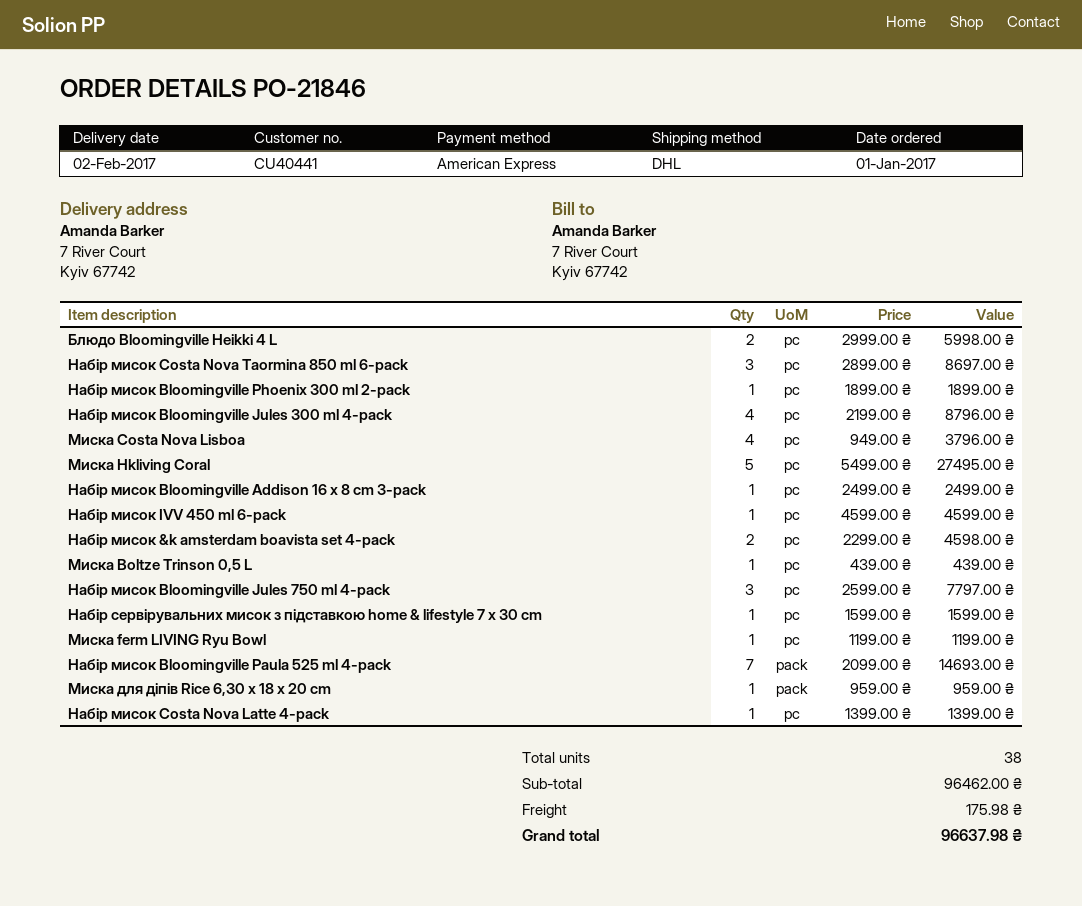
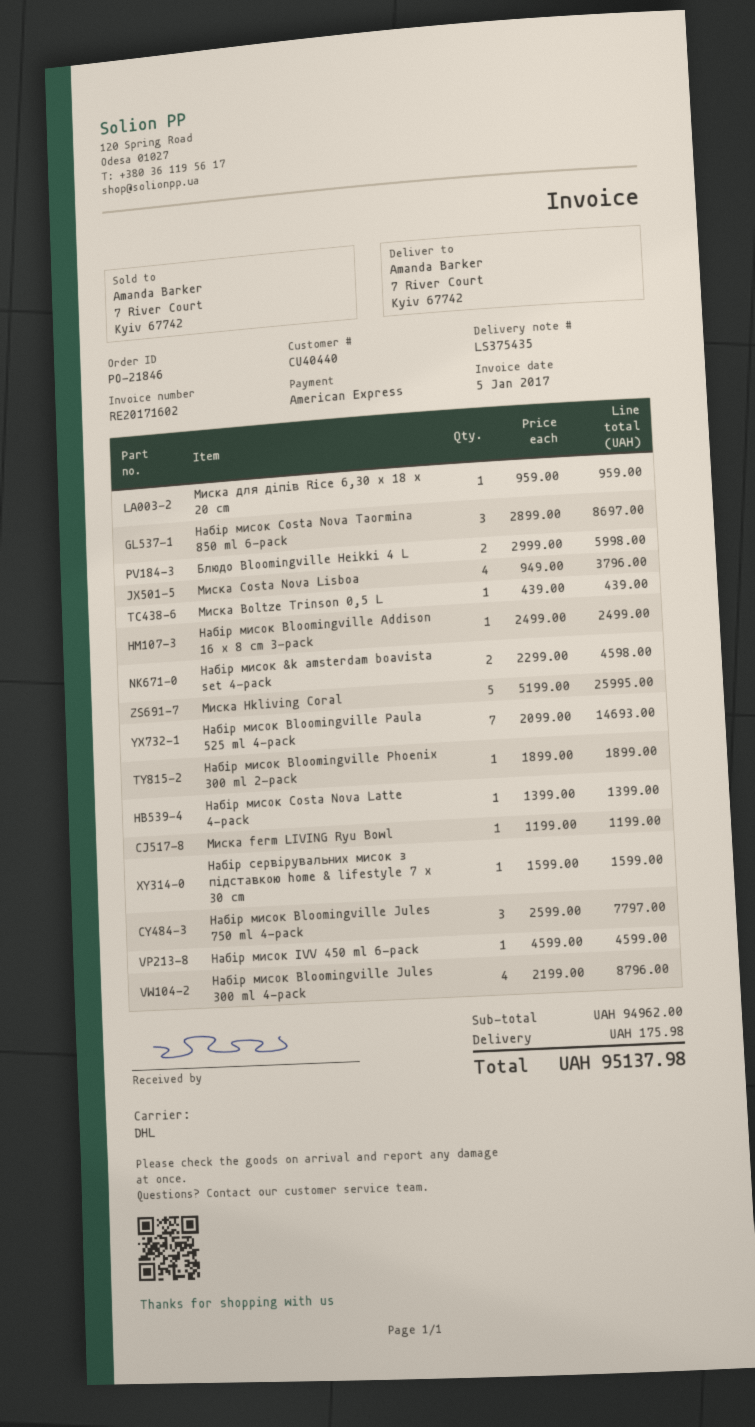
customer number: CU40441 -> CU40440
Миска Hkliving Coral: 5 x 5499.00 = 27495.00 -> 5 x 5199.00 = 25995.00
subtotal: 96462.00 -> 94962.00
total: 96637.98 -> 95137.98

